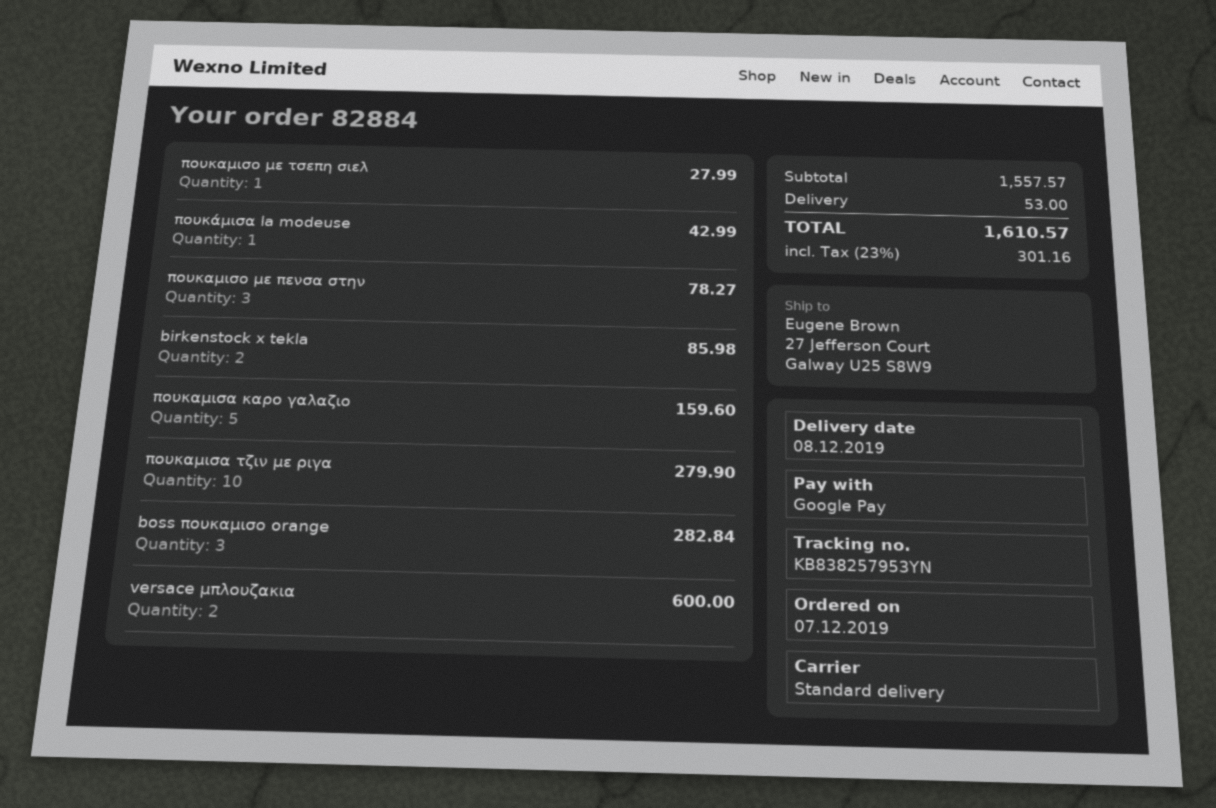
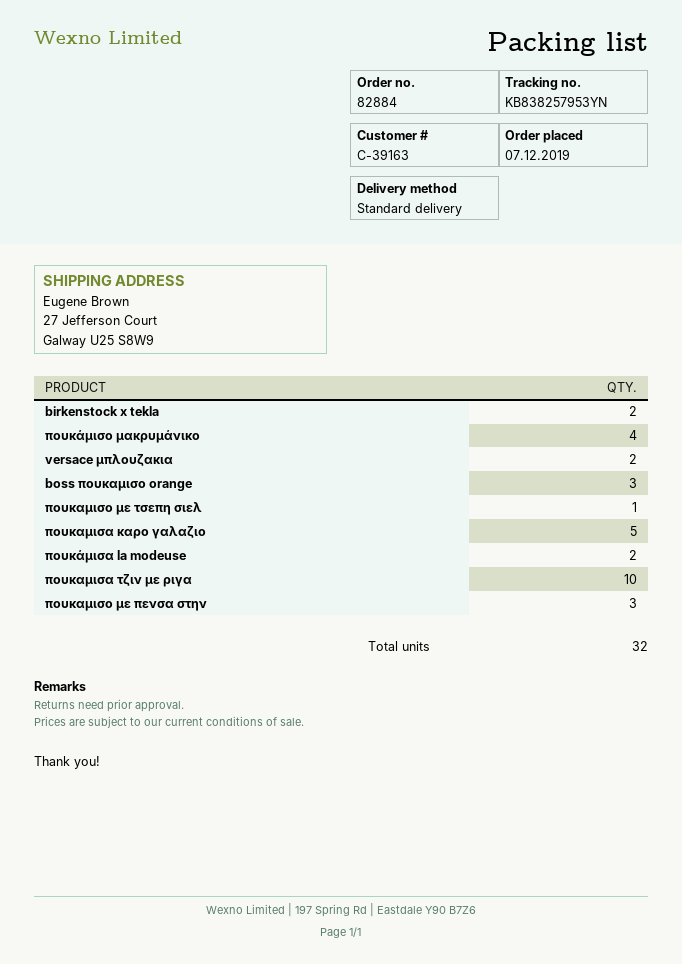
πουκάμισα la modeuse: 1 -> 2
πουκάμισο μακρυμάνικο: none -> 4

